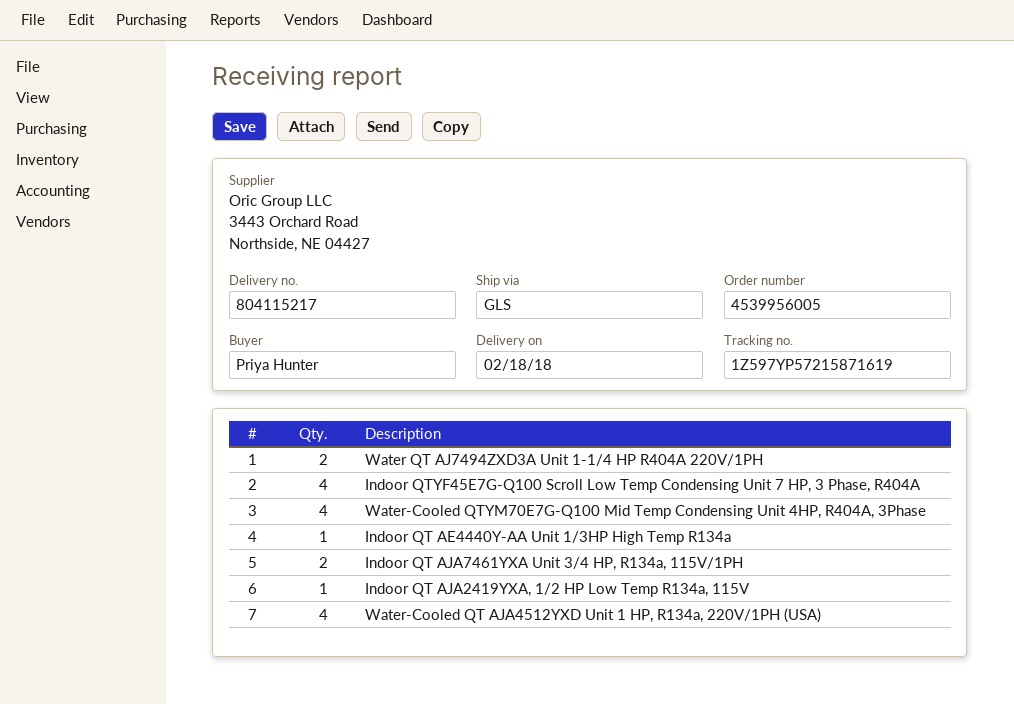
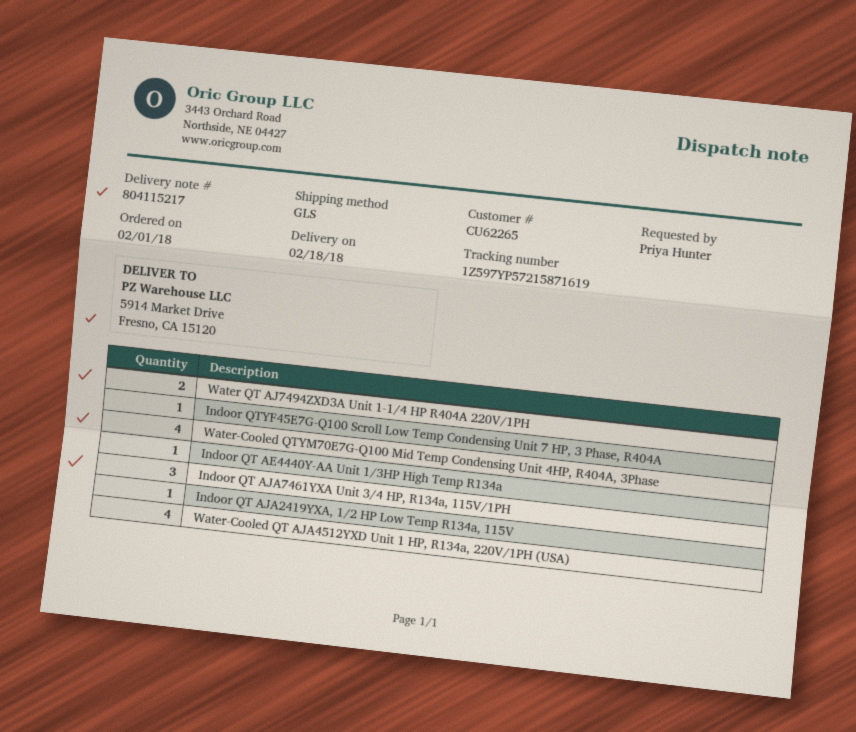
Indoor QTYF45E7G-Q100 Scroll Low Temp Condensing Unit 7 HP, 3 Phase, R404A: 4 -> 1
Indoor QT AJA7461YXA Unit 3/4 HP, R134a, 115V/1PH: 2 -> 3

